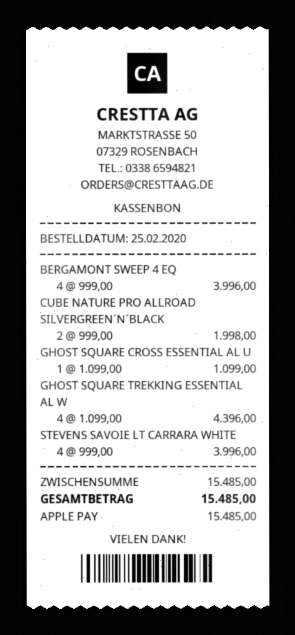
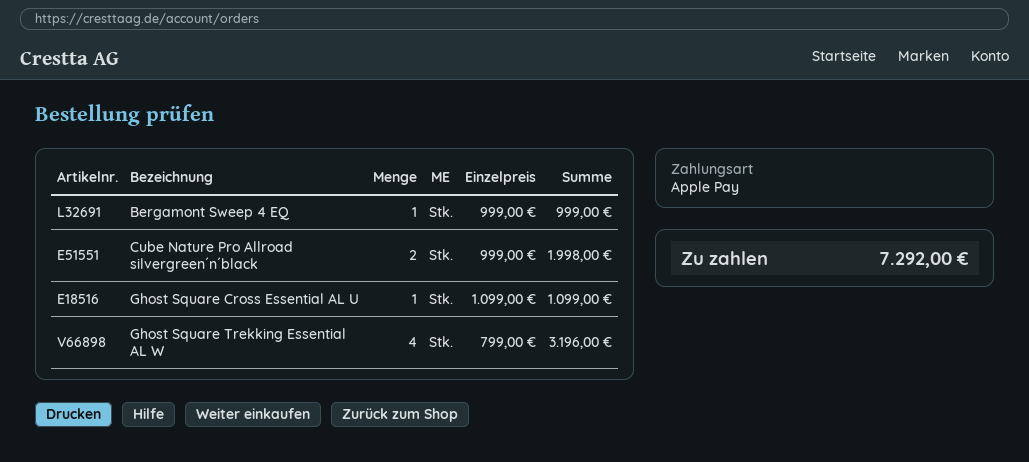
BERGAMONT SWEEP 4 EQ: 4 x 999.00 = 3996.00 -> 1 x 999.00 = 999.00
GHOST SQUARE TREKKING ESSENTIAL AL W: 4 x 1099.00 = 4396.00 -> 4 x 799.00 = 3196.00
STEVENS SAVOIE LT CARRARA WHITE: 4 x 999.00 = 3996.00 -> none
total: 15485.00 -> 7292.00

